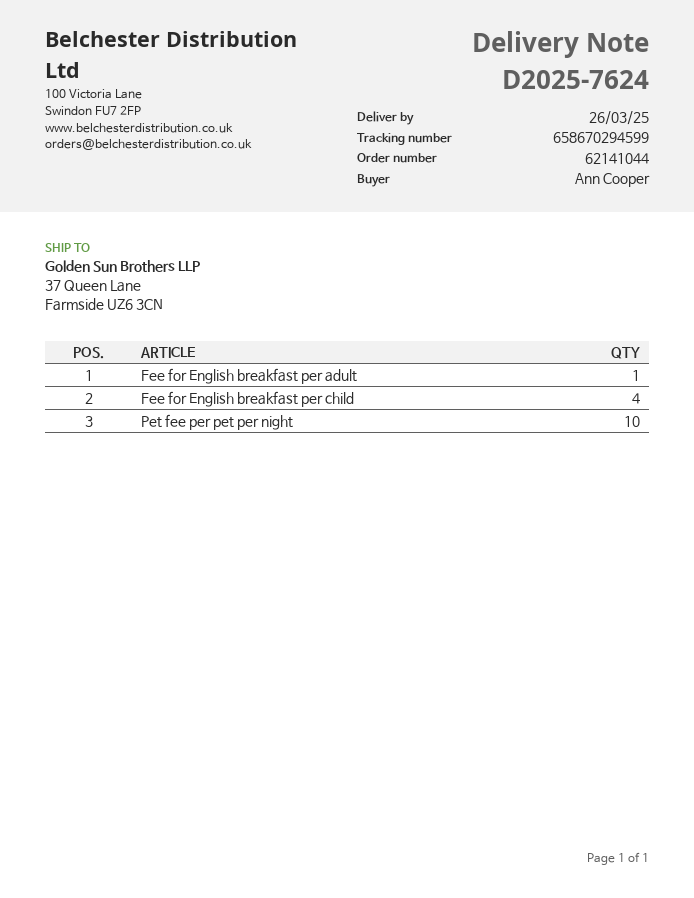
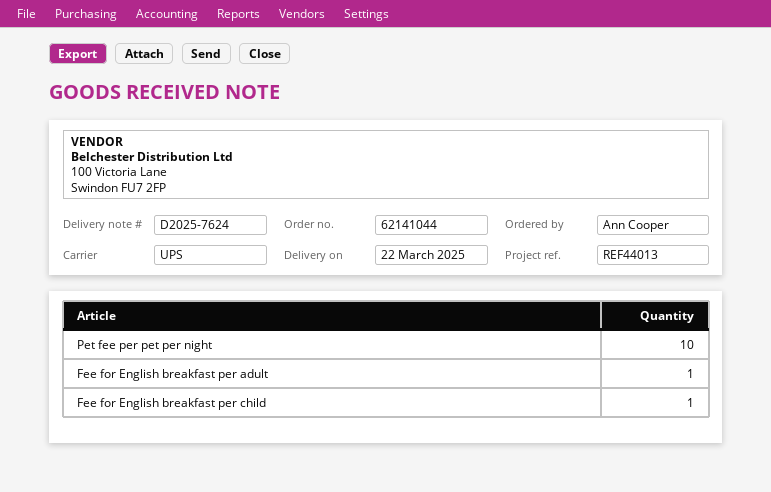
delivery date: 2025-03-26 -> 2025-03-22
Fee for English breakfast per child: 4 -> 1

